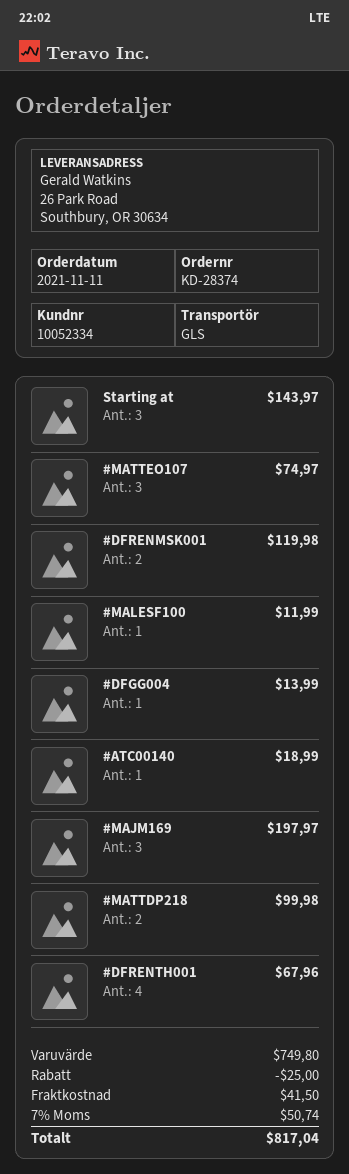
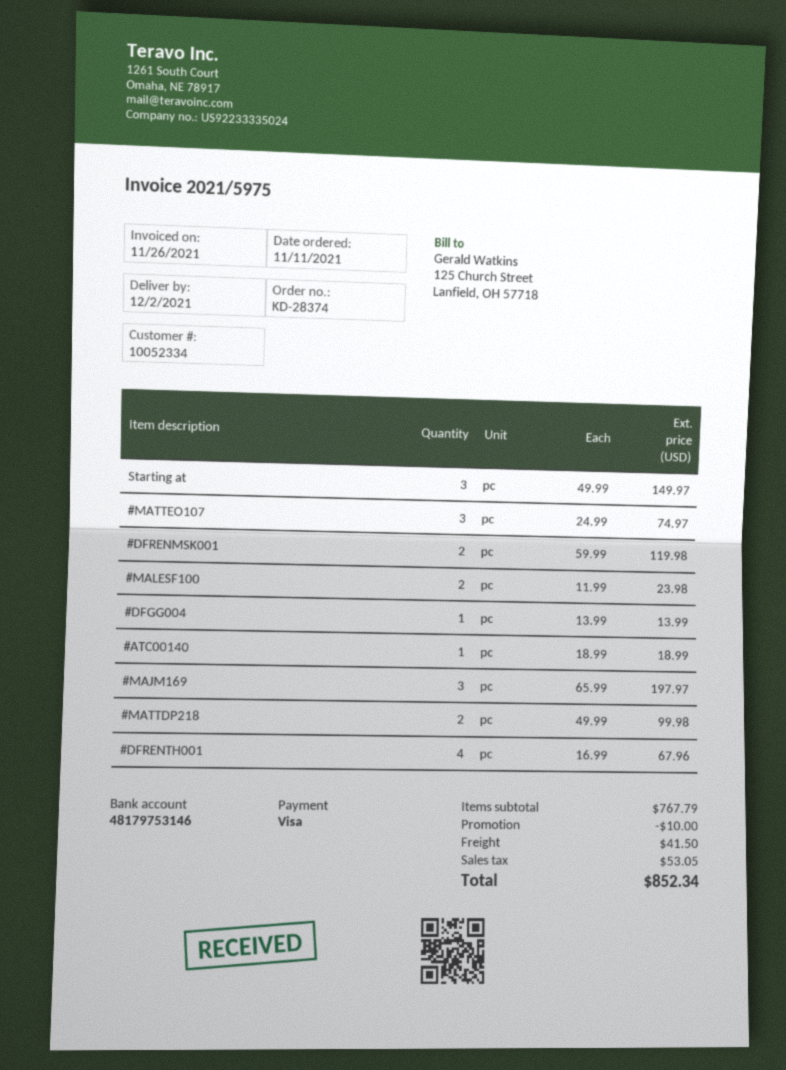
Starting at: 3 for 143.97 -> 3 for 149.97
#MALESF100: 1 for 11.99 -> 2 for 23.98
subtotal: 749.80 -> 767.79
discount: 25.00 -> 10.00
tax: 50.74 -> 53.05
total: 817.04 -> 852.34

